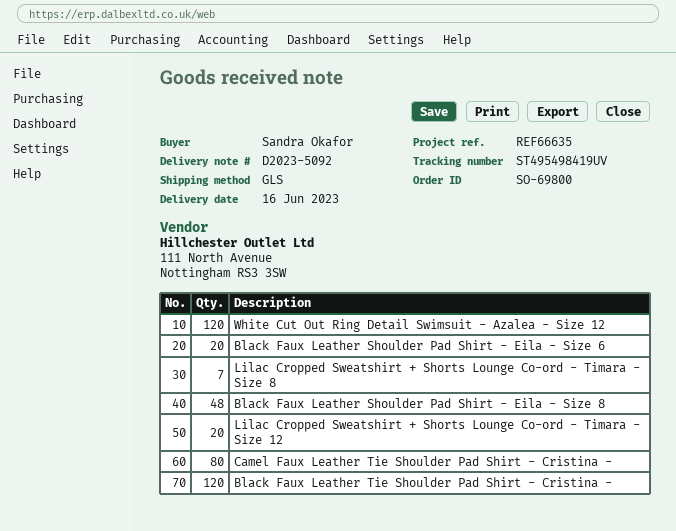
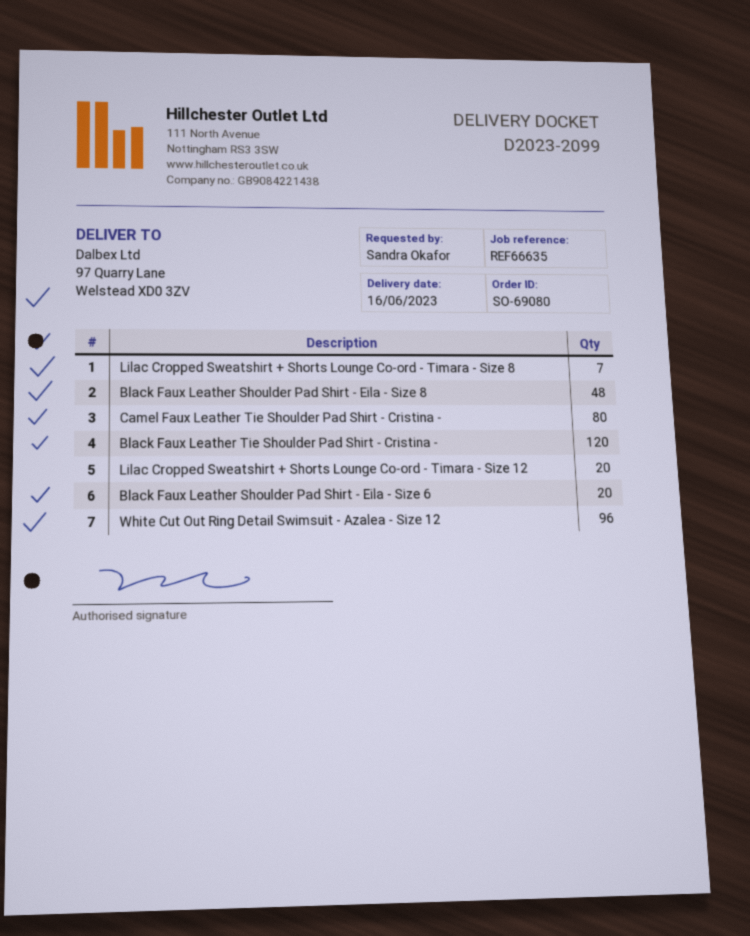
order number: SO-69800 -> SO-69080
delivery note number: D2023-5092 -> D2023-2099
White Cut Out Ring Detail Swimsuit - Azalea - Size 12: 120 -> 96

